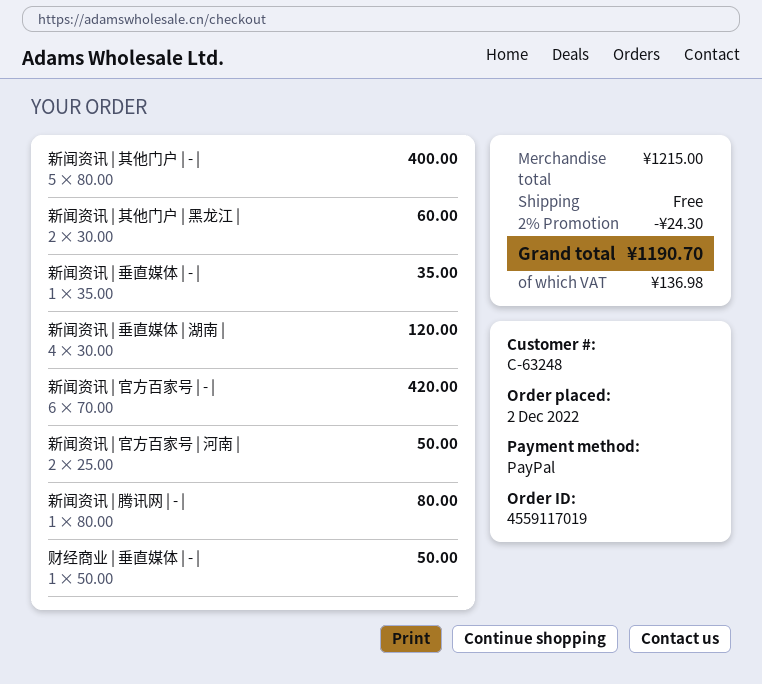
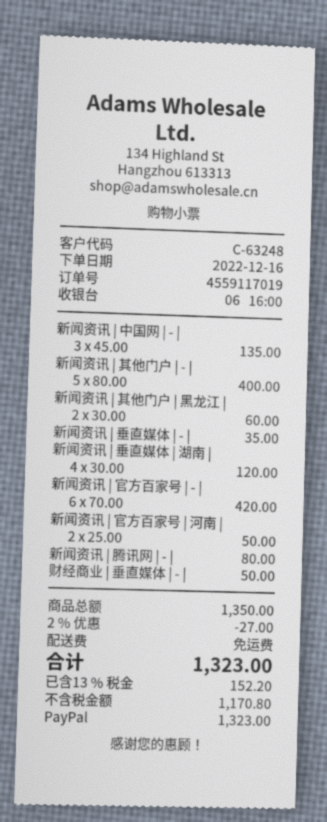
order date: 2022-12-02 -> 2022-12-16
新闻资讯 | 中国网 | - |: none -> 3 x 45.00 = 135.00
subtotal: 1215.00 -> 1350.00
discount: 2% = 24.30 -> 2% = 27.00
tax: 136.98 -> 152.20
total: 1190.70 -> 1323.00

